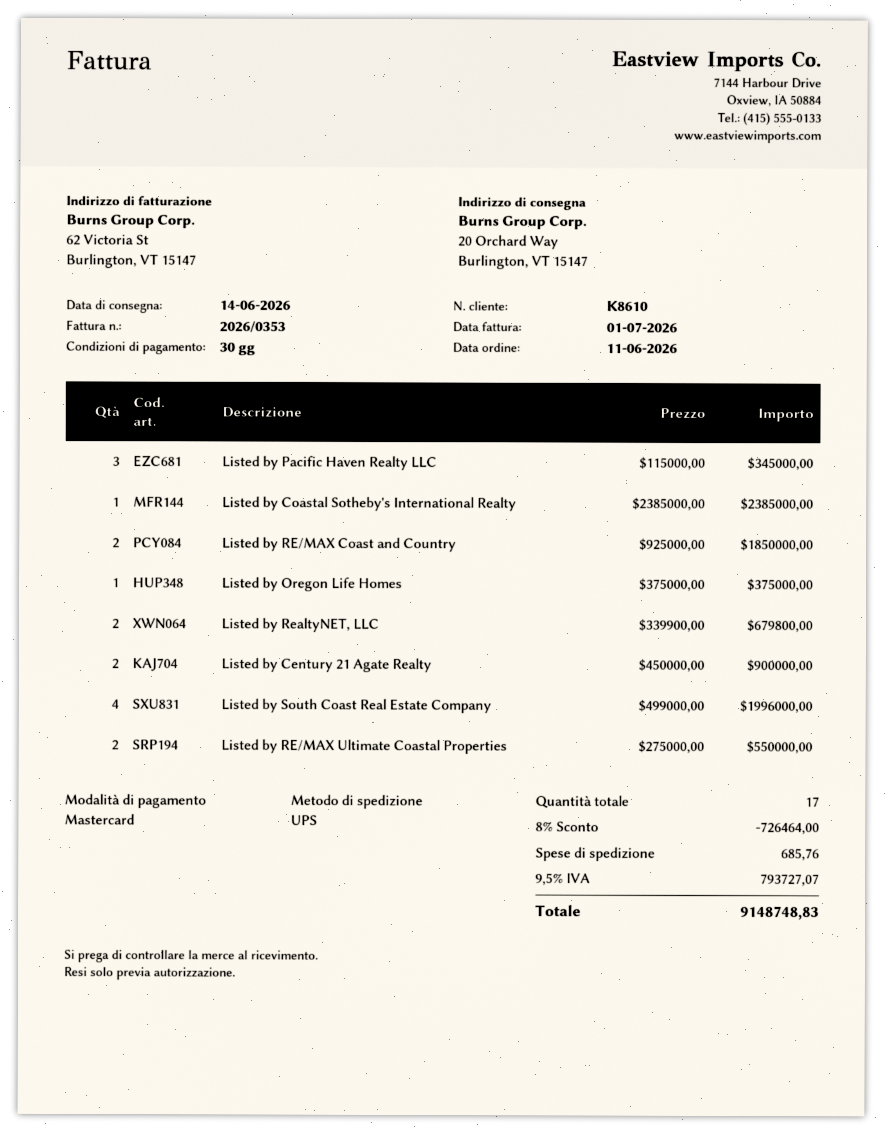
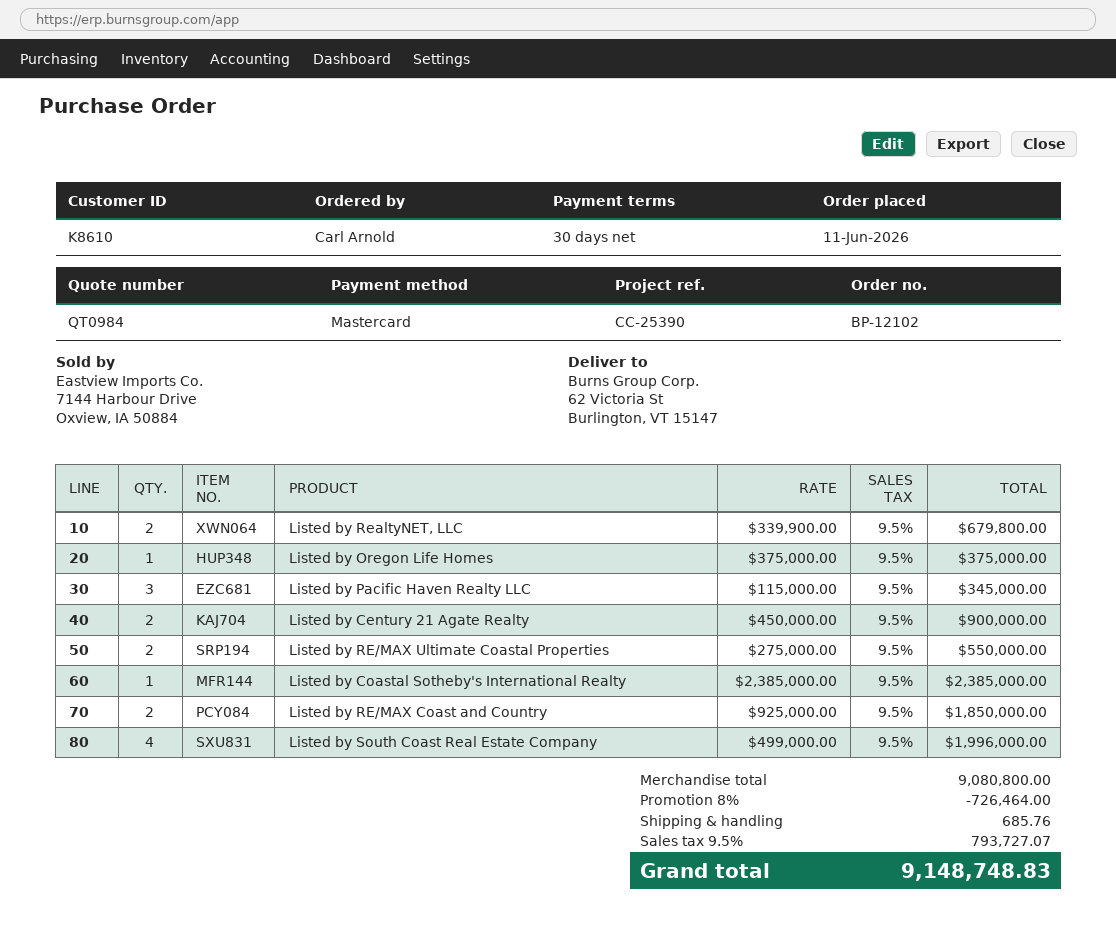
ship to: 20 Orchard Way, Burlington, VT 15147 -> 62 Victoria St, Burlington, VT 15147

